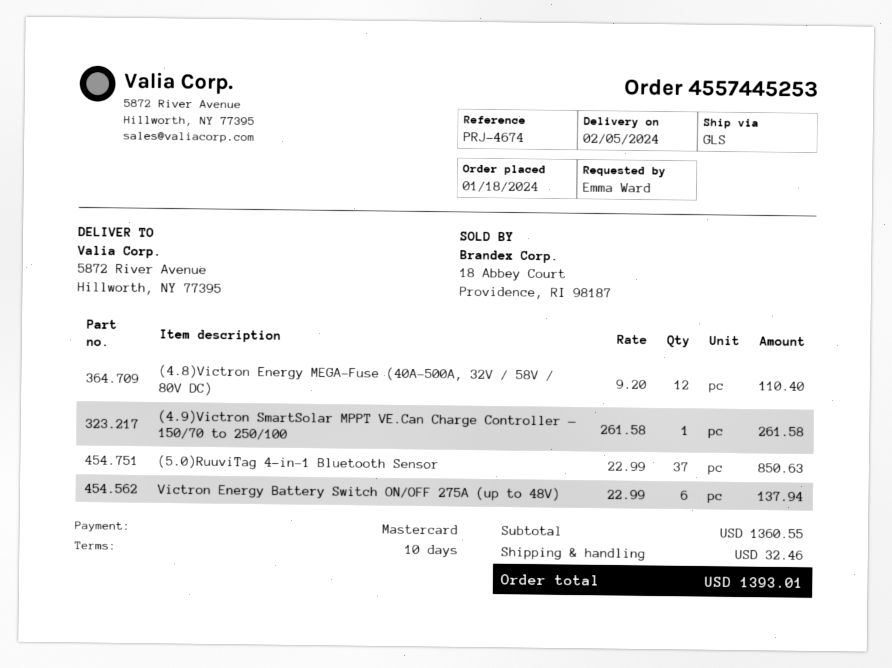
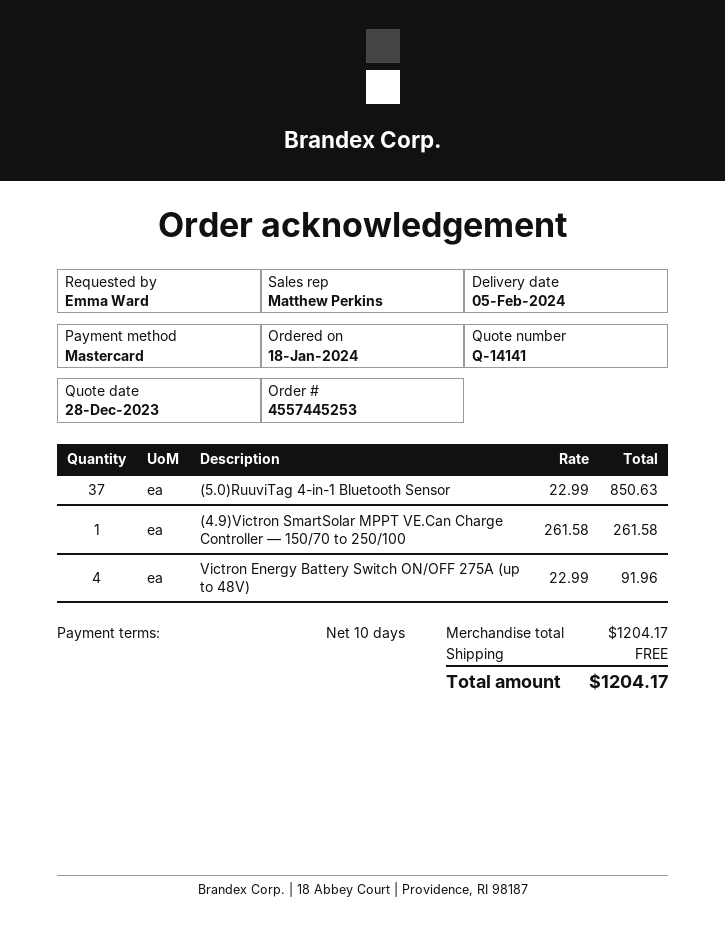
(4.8)Victron Energy MEGA-Fuse (40A–500A, 32V / 58V / 80V DC): 12 x 9.20 = 110.40 -> none
Victron Energy Battery Switch ON/OFF 275A (up to 48V): 6 x 22.99 = 137.94 -> 4 x 22.99 = 91.96
subtotal: 1360.55 -> 1204.17
shipping: 32.46 -> 0.00
total: 1393.01 -> 1204.17

